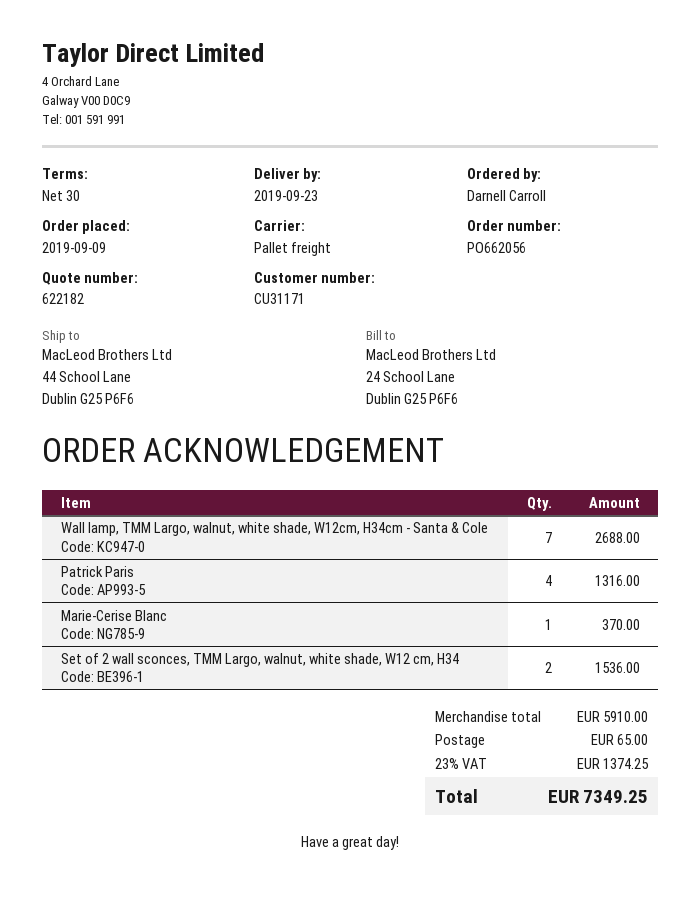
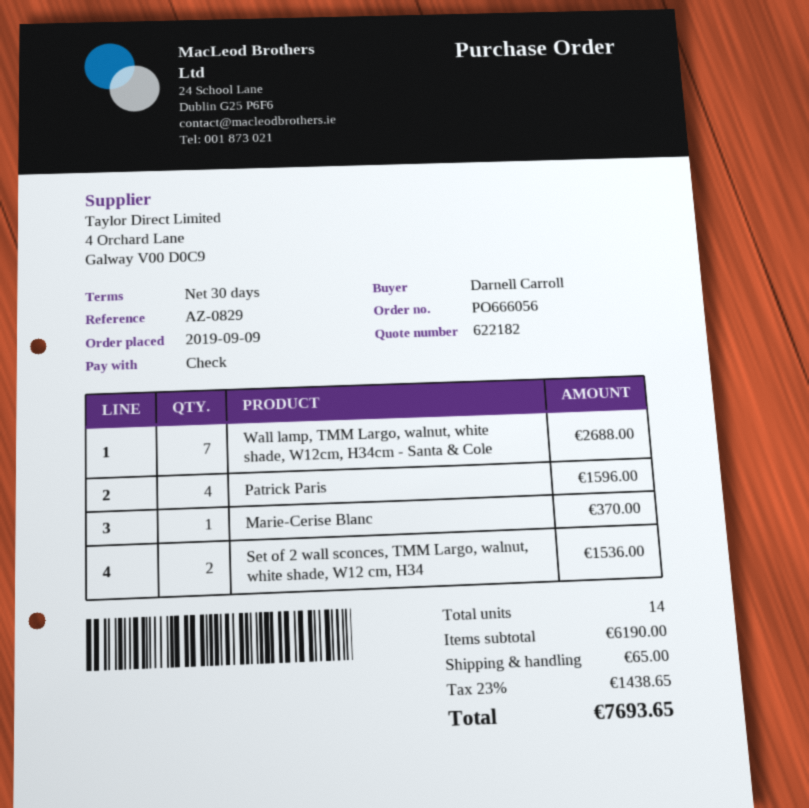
order number: PO662056 -> PO666056
Patrick Paris: 4 for 1316.00 -> 4 for 1596.00
subtotal: 5910.00 -> 6190.00
tax: 23% = 1374.25 -> 23% = 1438.65
total: 7349.25 -> 7693.65

